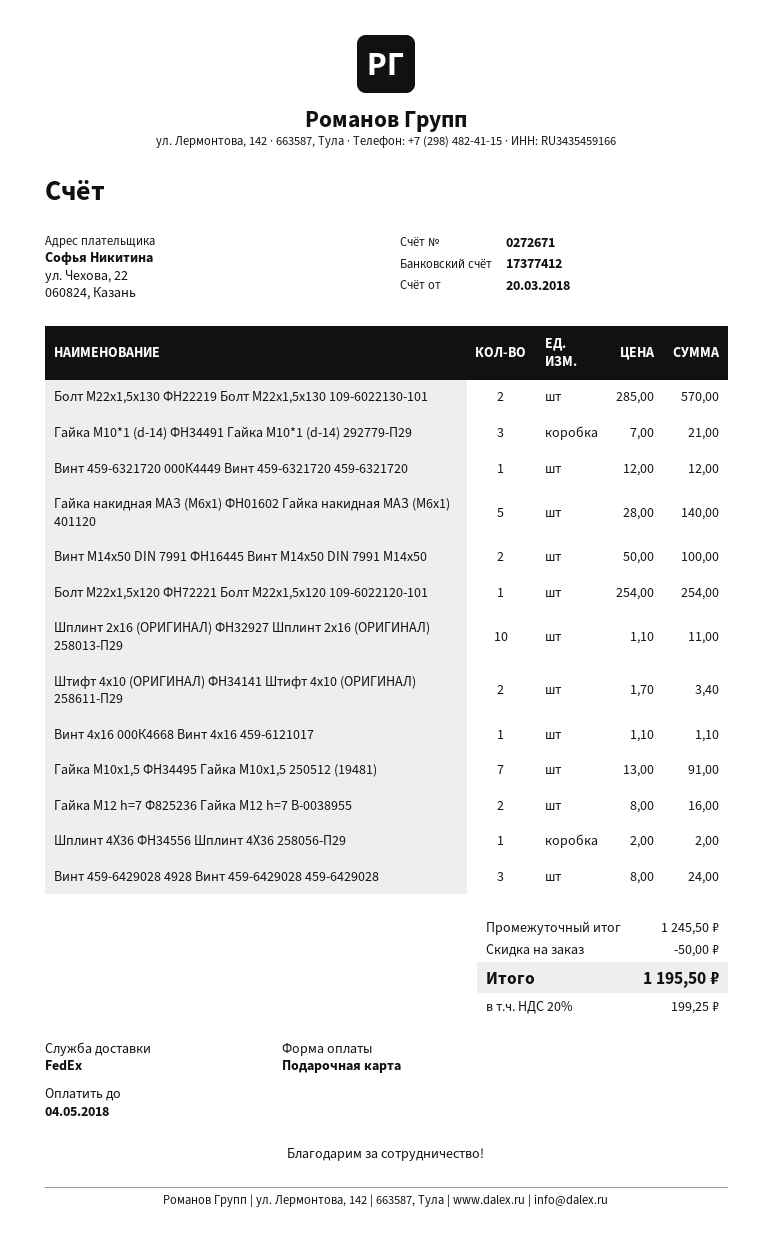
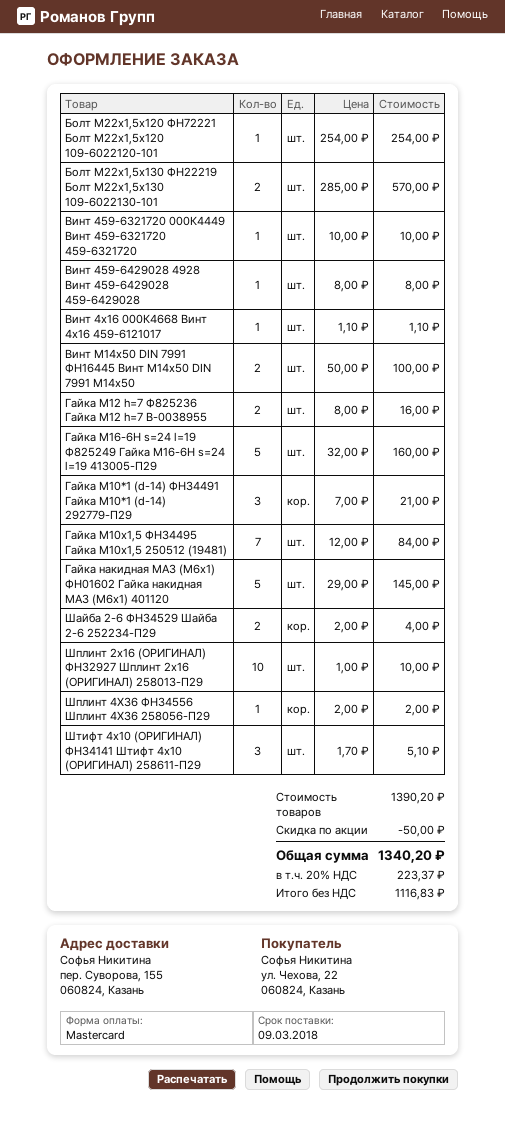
payment method: gift card -> Mastercard
Винт 459-6321720 000К4449 Винт 459-6321720 459-6321720: 1 x 12.00 = 12.00 -> 1 x 10.00 = 10.00
Гайка накидная МАЗ (М6х1) ФН01602 Гайка накидная МАЗ (М6х1) 401120: 5 x 28.00 = 140.00 -> 5 x 29.00 = 145.00
Шплинт 2х16 (ОРИГИНАЛ) ФН32927 Шплинт 2х16 (ОРИГИНАЛ) 258013-П29: 10 x 1.10 = 11.00 -> 10 x 1.00 = 10.00
Штифт 4х10 (ОРИГИНАЛ) ФН34141 Штифт 4х10 (ОРИГИНАЛ) 258611-П29: 2 x 1.70 = 3.40 -> 3 x 1.70 = 5.10
Гайка М10х1,5 ФН34495 Гайка М10х1,5 250512 (19481): 7 x 13.00 = 91.00 -> 7 x 12.00 = 84.00
Винт 459-6429028 4928 Винт 459-6429028 459-6429028: 3 x 8.00 = 24.00 -> 1 x 8.00 = 8.00
Гайка M16-6H s=24 l=19 Ф825249 Гайка M16-6H s=24 l=19 413005-П29: none -> 5 x 32.00 = 160.00
Шайба 2-6 ФН34529 Шайба 2-6 252234-П29: none -> 2 x 2.00 = 4.00
subtotal: 1245.50 -> 1390.20
tax: 20% = 199.25 -> 20% = 223.37
total: 1195.50 -> 1340.20

